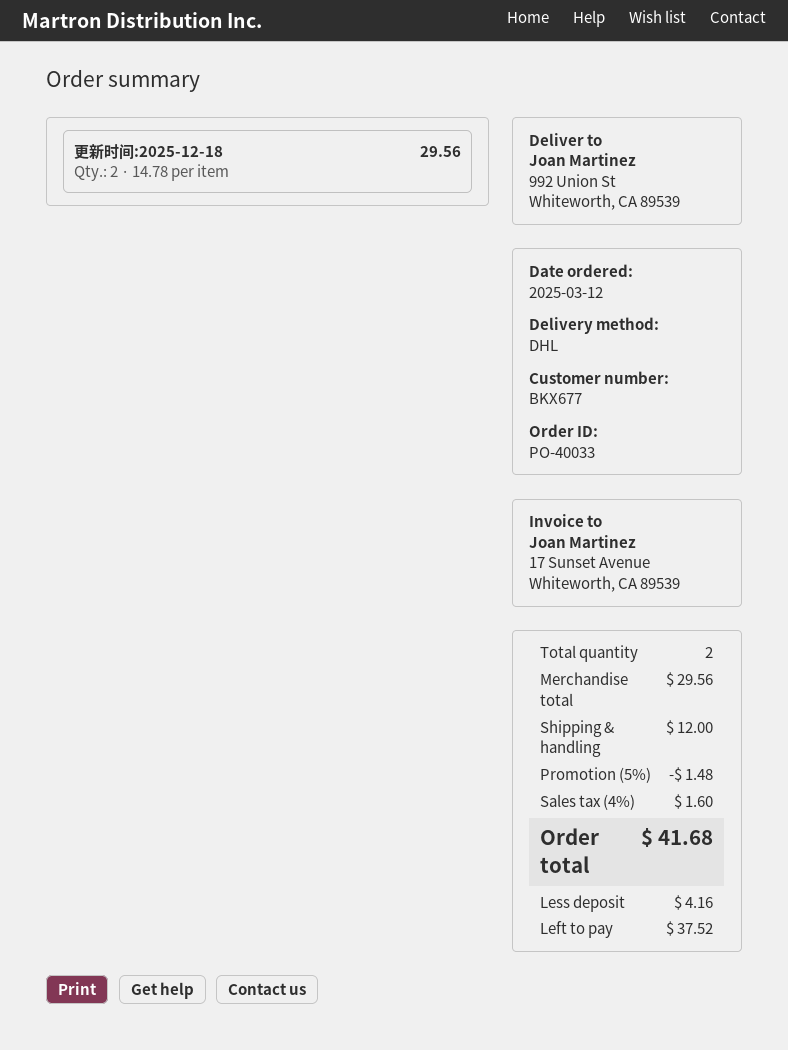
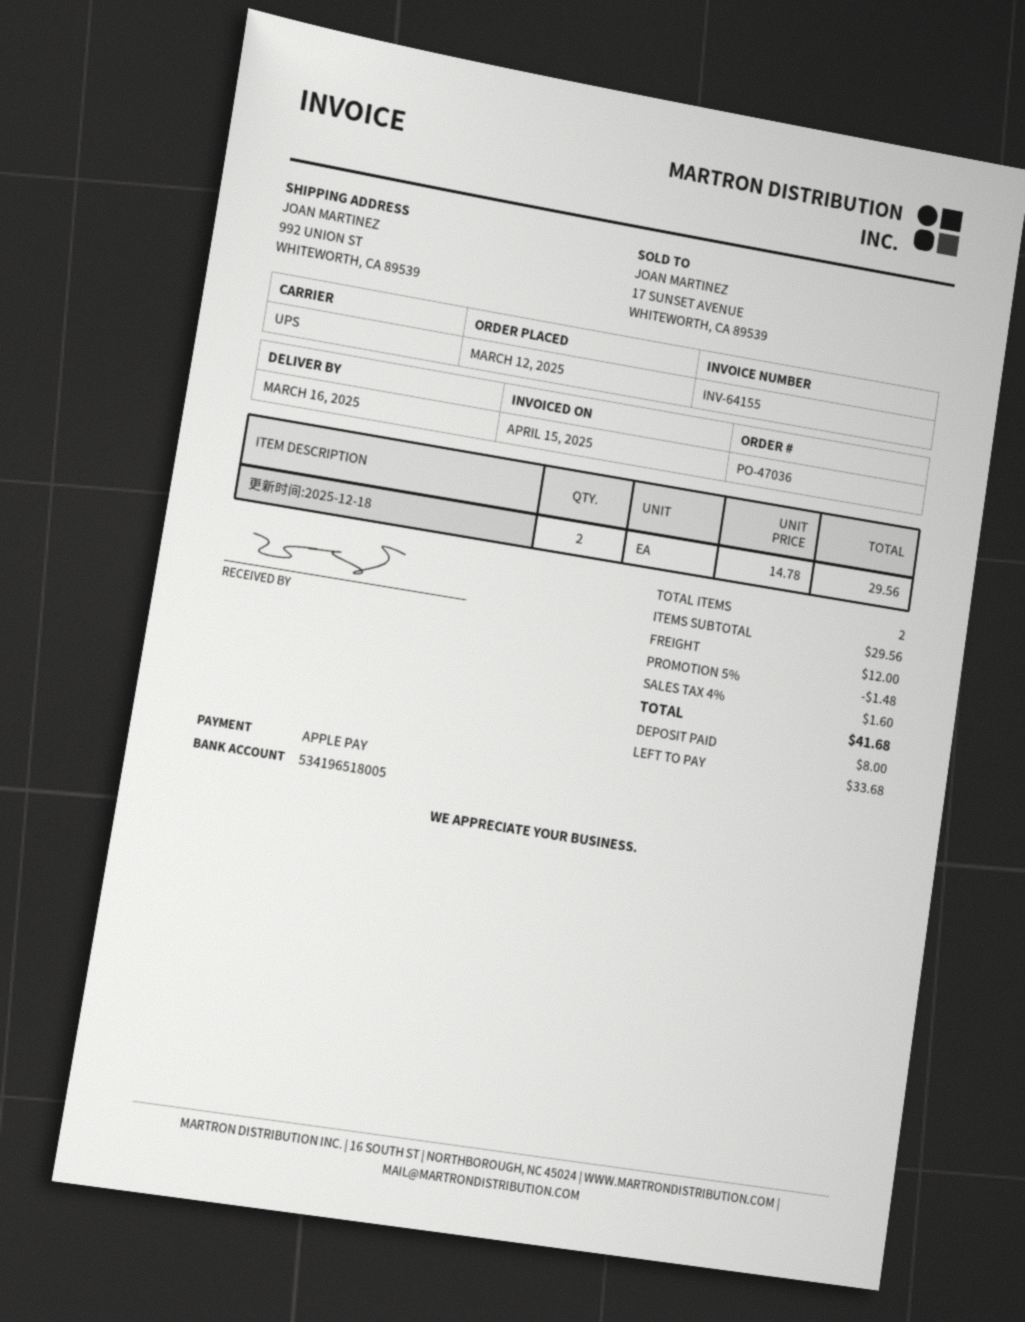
order number: PO-40033 -> PO-47036
shipping method: DHL -> UPS
deposit: 4.16 -> 8.00
balance: 37.52 -> 33.68

